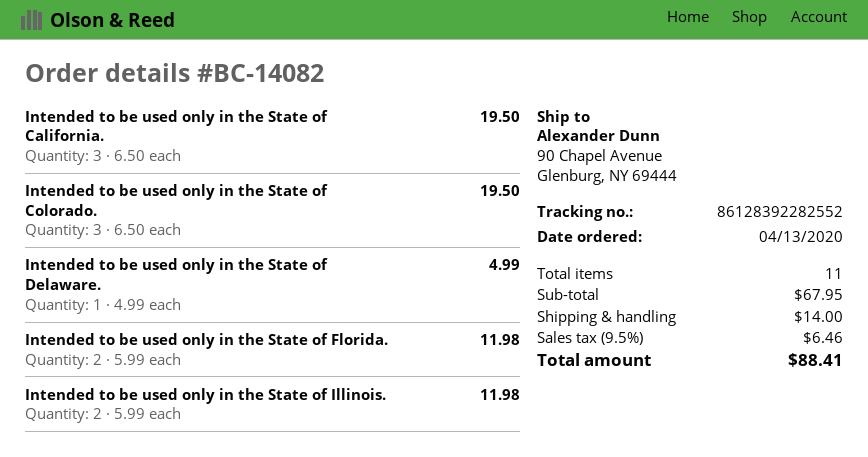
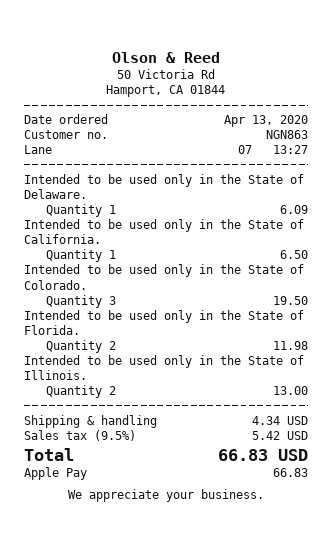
Intended to be used only in the State of California.: 3 for 19.50 -> 1 for 6.50
Intended to be used only in the State of Delaware.: 1 for 4.99 -> 1 for 6.09
Intended to be used only in the State of Illinois.: 2 for 11.98 -> 2 for 13.00
shipping: 14.00 -> 4.34
tax: 9.5% = 6.46 -> 9.5% = 5.42
total: 88.41 -> 66.83

